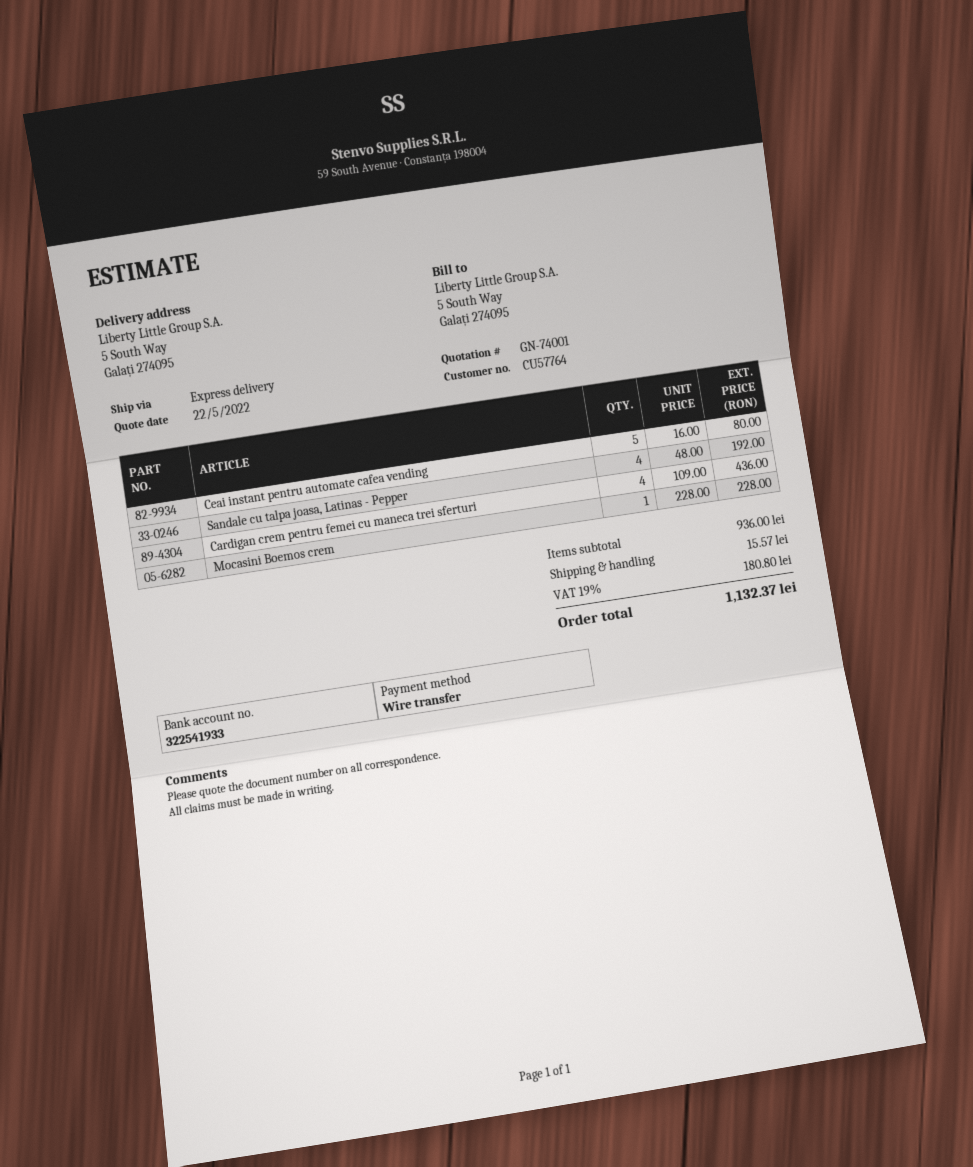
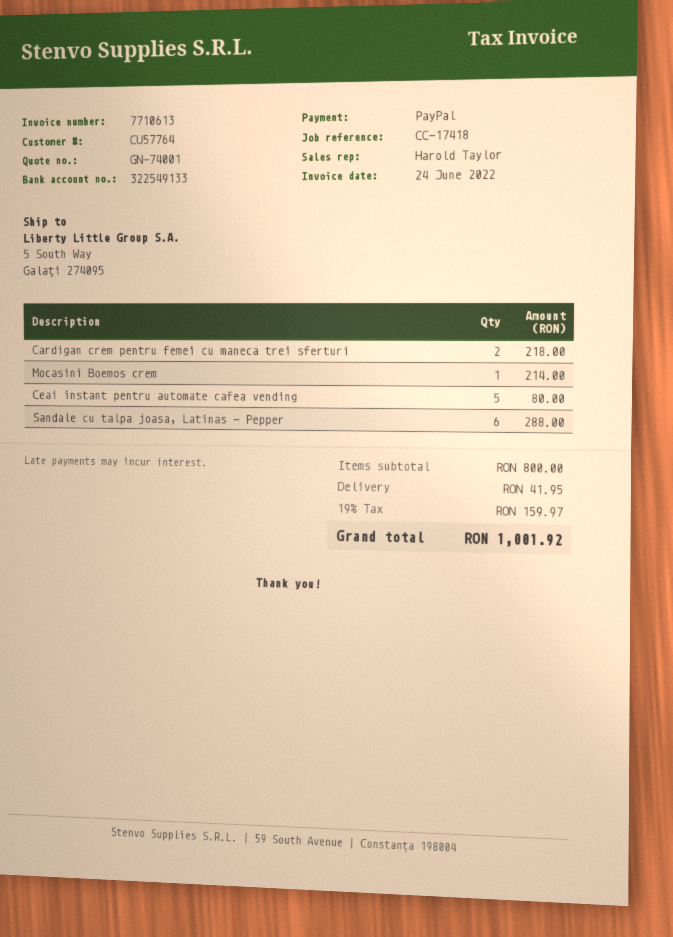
payment method: bank transfer -> PayPal
bank account: 322541933 -> 322549133
Sandale cu talpa joasa, Latinas - Pepper: 4 for 192.00 -> 6 for 288.00
Cardigan crem pentru femei cu maneca trei sferturi: 4 for 436.00 -> 2 for 218.00
Mocasini Boemos crem: 1 for 228.00 -> 1 for 214.00
subtotal: 936.00 -> 800.00
shipping: 15.57 -> 41.95
tax: 19% = 180.80 -> 19% = 159.97
total: 1132.37 -> 1001.92

